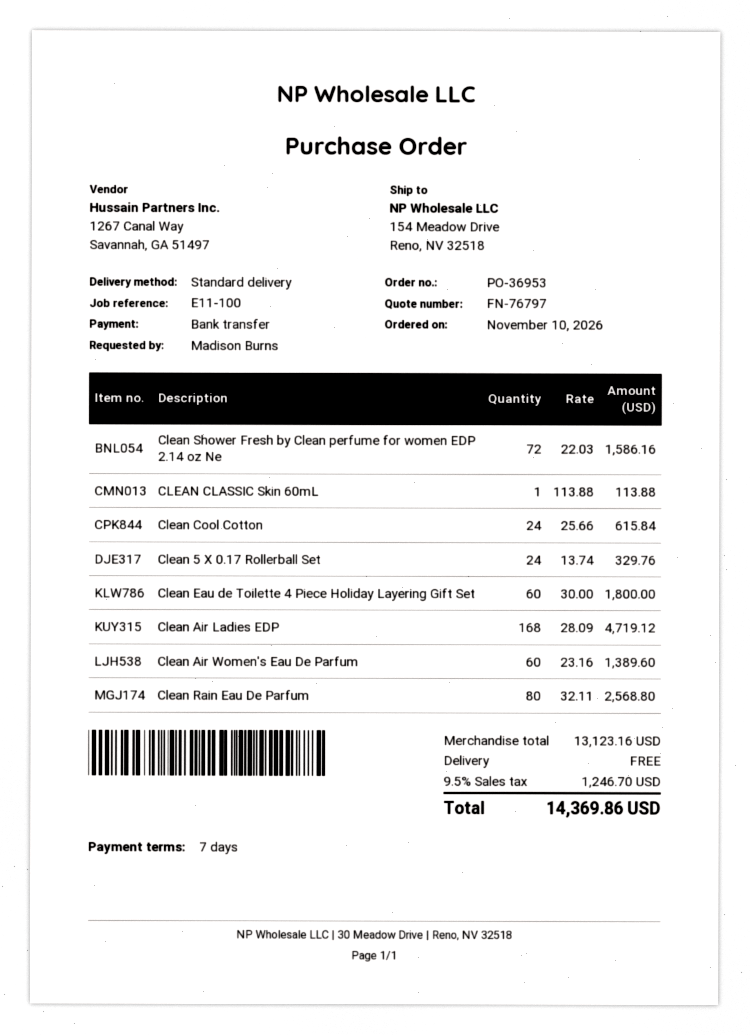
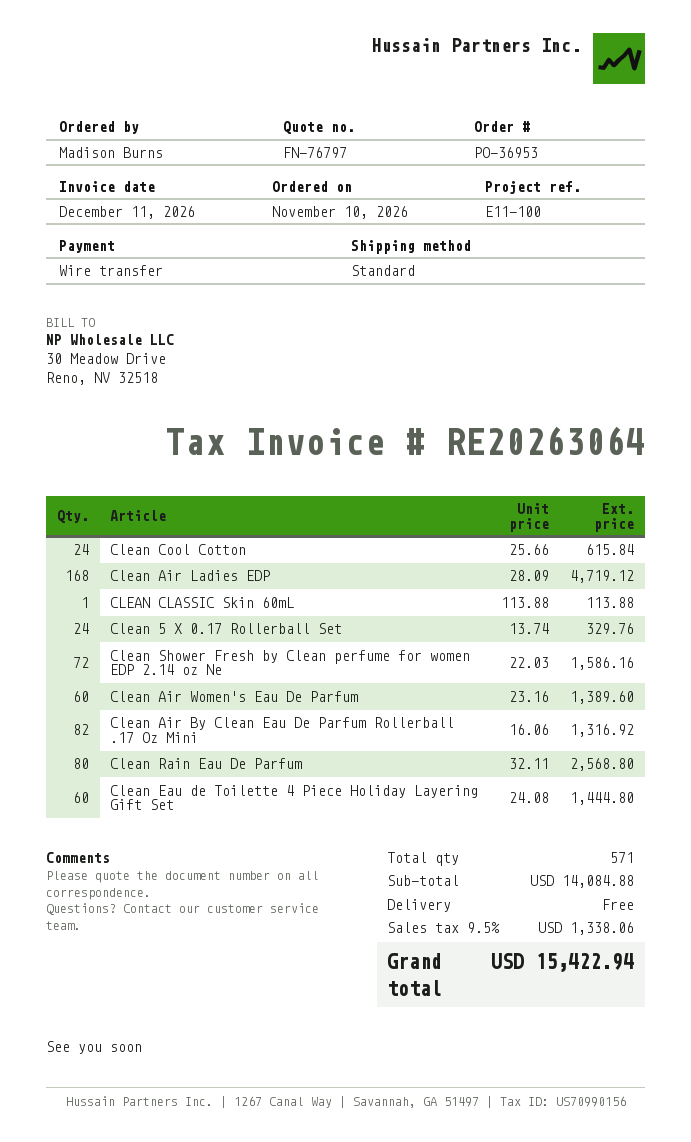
Clean Eau de Toilette 4 Piece Holiday Layering Gift Set: 60 x 30.00 = 1800.00 -> 60 x 24.08 = 1444.80
Clean Air By Clean Eau De Parfum Rollerball .17 Oz Mini: none -> 82 x 16.06 = 1316.92
subtotal: 13123.16 -> 14084.88
tax: 9.5% = 1246.70 -> 9.5% = 1338.06
total: 14369.86 -> 15422.94

